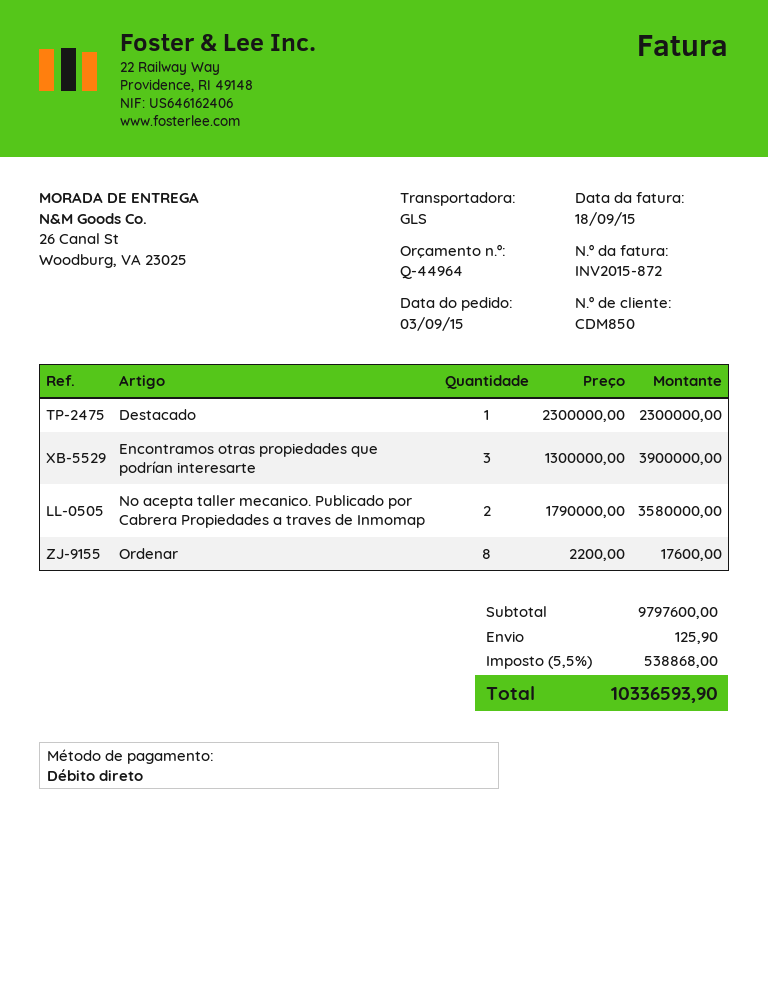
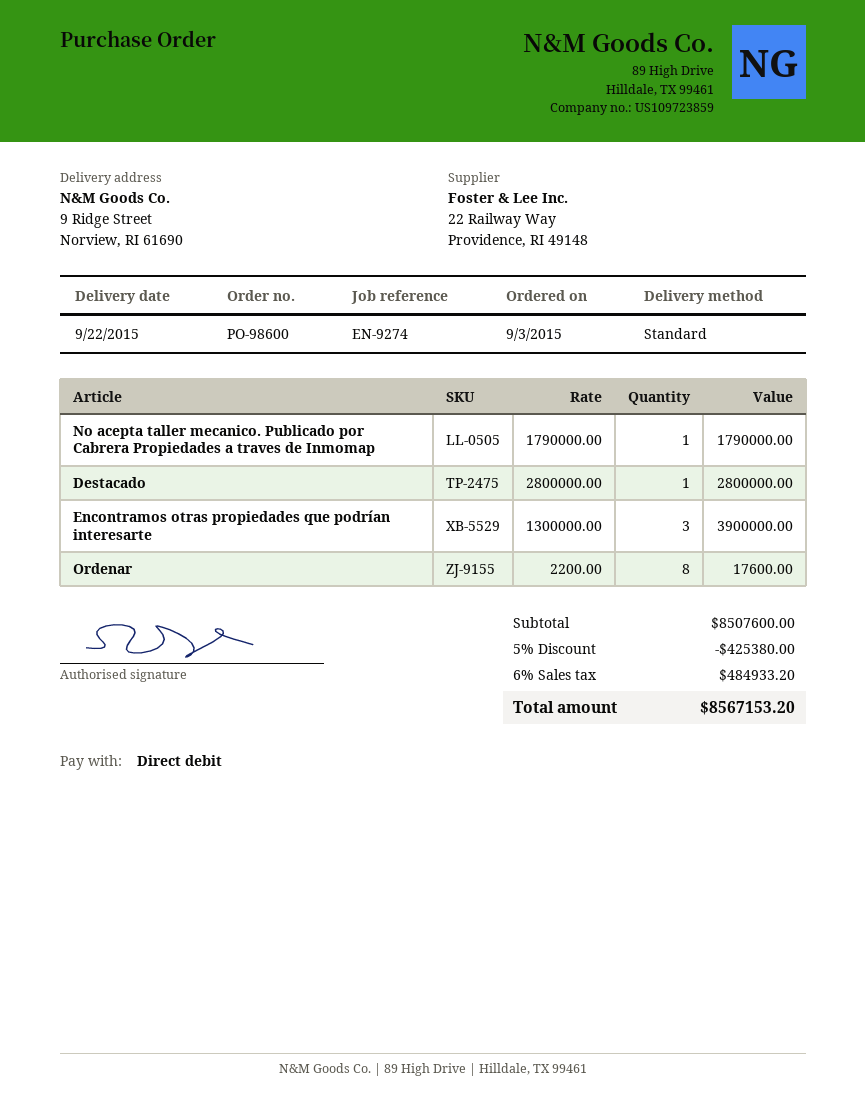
shipping method: GLS -> standard
ship to: 26 Canal St, Woodburg, VA 23025 -> 9 Ridge Street, Norview, RI 61690
Destacado: 1 x 2300000.00 = 2300000.00 -> 1 x 2800000.00 = 2800000.00
No acepta taller mecanico. Publicado por Cabrera Propiedades a traves de Inmomap: 2 x 1790000.00 = 3580000.00 -> 1 x 1790000.00 = 1790000.00
subtotal: 9797600.00 -> 8507600.00
discount: none -> 5% = 425380.00
shipping: 125.90 -> none
tax: 5.5% = 538868.00 -> 6% = 484933.20
total: 10336593.90 -> 8567153.20

